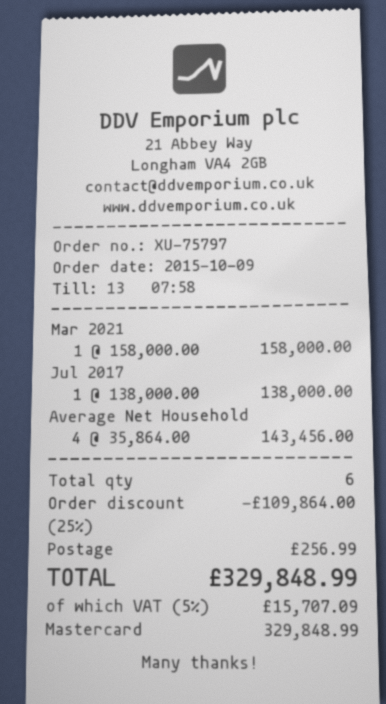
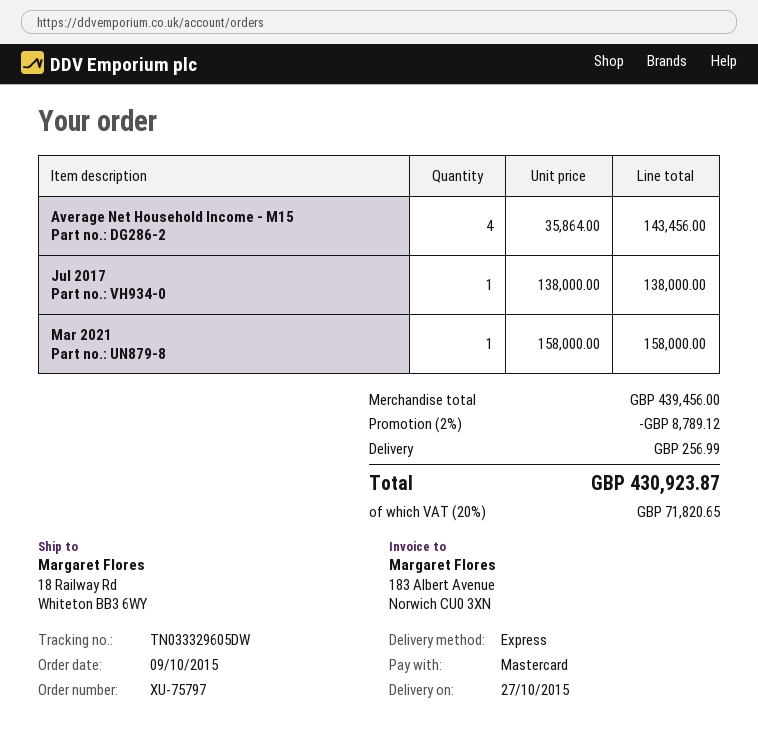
discount: 25% = 109864.00 -> 2% = 8789.12
tax: 5% = 15707.09 -> 20% = 71820.65
total: 329848.99 -> 430923.87

